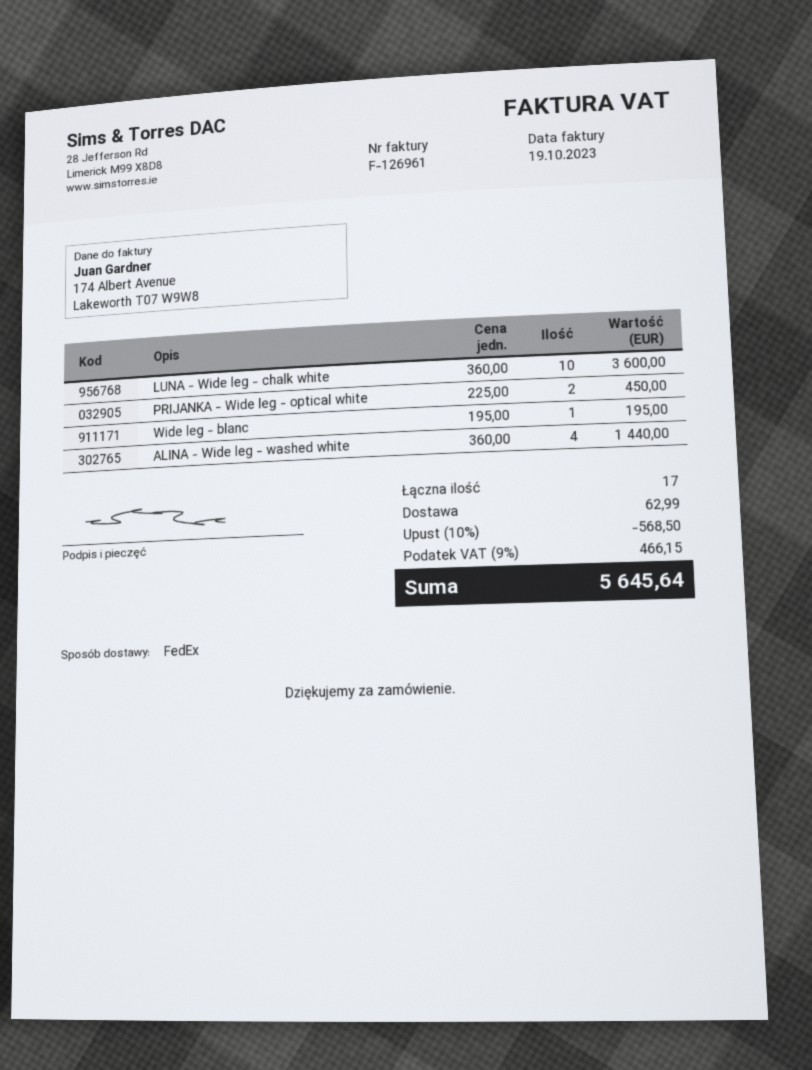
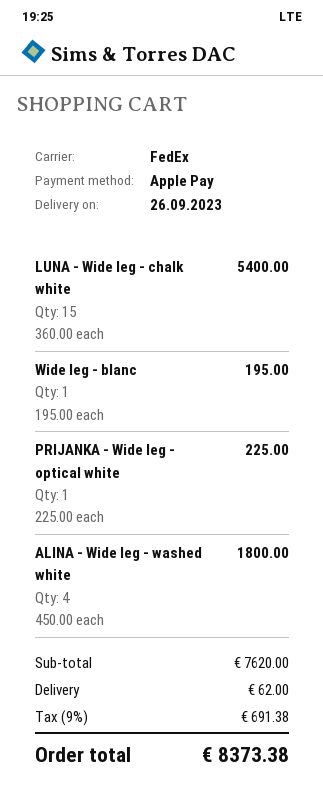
LUNA - Wide leg - chalk white: 10 x 360.00 = 3600.00 -> 15 x 360.00 = 5400.00
PRIJANKA - Wide leg - optical white: 2 x 225.00 = 450.00 -> 1 x 225.00 = 225.00
ALINA - Wide leg - washed white: 4 x 360.00 = 1440.00 -> 4 x 450.00 = 1800.00
discount: 10% = 568.50 -> none
shipping: 62.99 -> 62.00
tax: 9% = 466.15 -> 9% = 691.38
total: 5645.64 -> 8373.38

